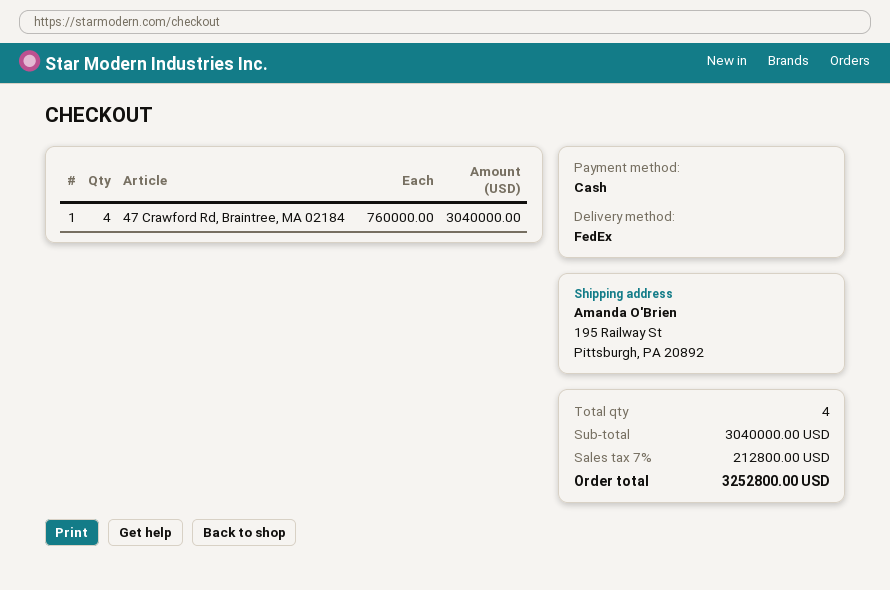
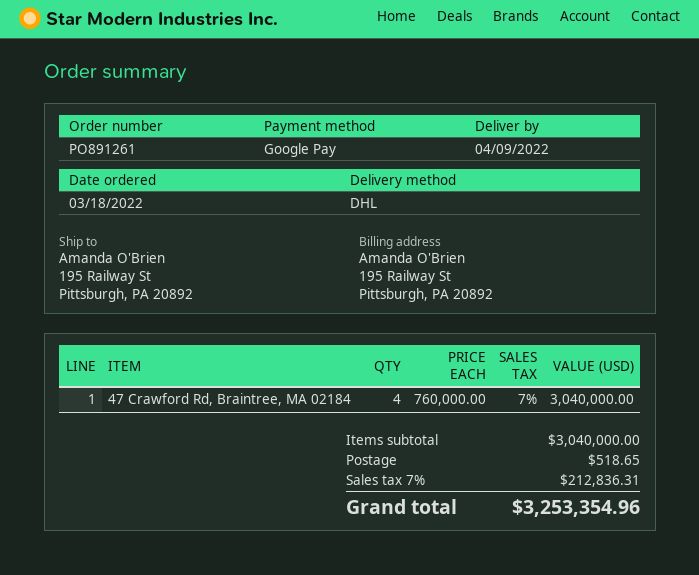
payment method: cash -> Google Pay
shipping method: FedEx -> DHL
shipping: none -> 518.65
tax: 7% = 212800.00 -> 7% = 212836.31
total: 3252800.00 -> 3253354.96

